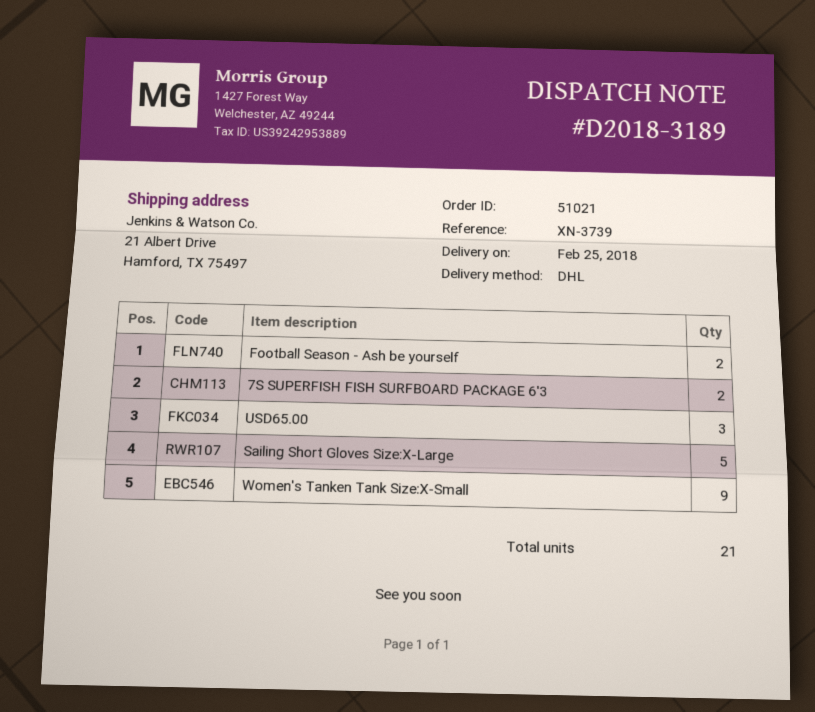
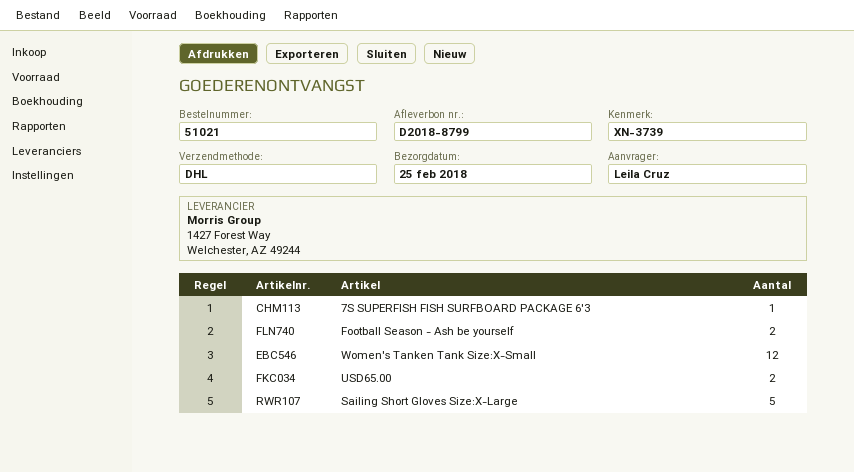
delivery note number: D2018-3189 -> D2018-8799
7S SUPERFISH FISH SURFBOARD PACKAGE 6'3: 2 -> 1
USD65.00: 3 -> 2
Women's Tanken Tank Size:X-Small: 9 -> 12

